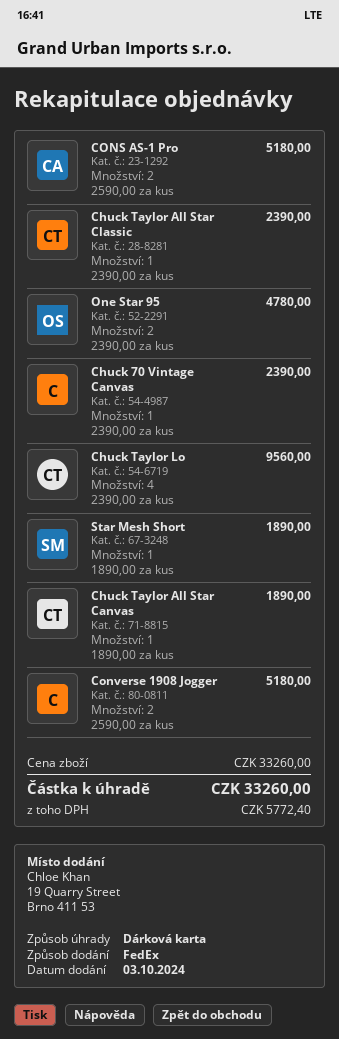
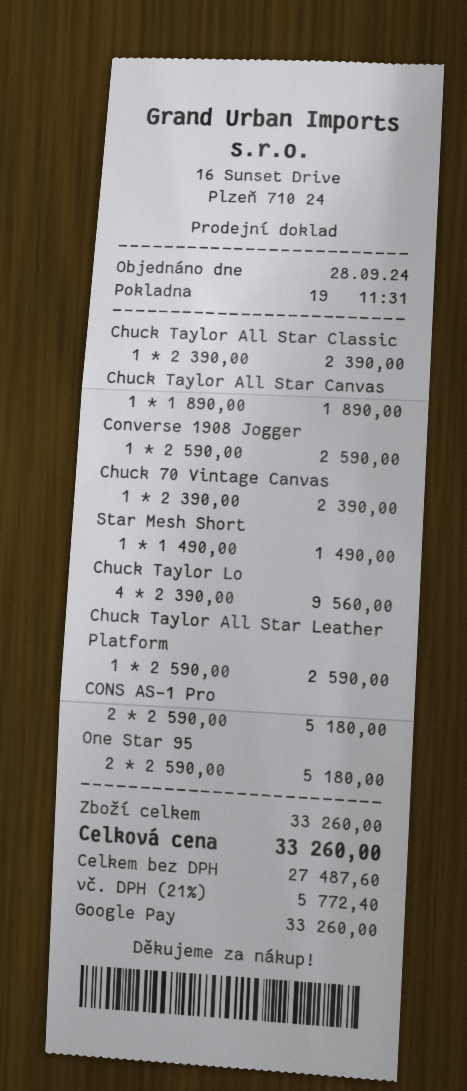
payment method: gift card -> Google Pay
One Star 95: 2 x 2390.00 = 4780.00 -> 2 x 2590.00 = 5180.00
Star Mesh Short: 1 x 1890.00 = 1890.00 -> 1 x 1490.00 = 1490.00
Converse 1908 Jogger: 2 x 2590.00 = 5180.00 -> 1 x 2590.00 = 2590.00
Chuck Taylor All Star Leather Platform: none -> 1 x 2590.00 = 2590.00

